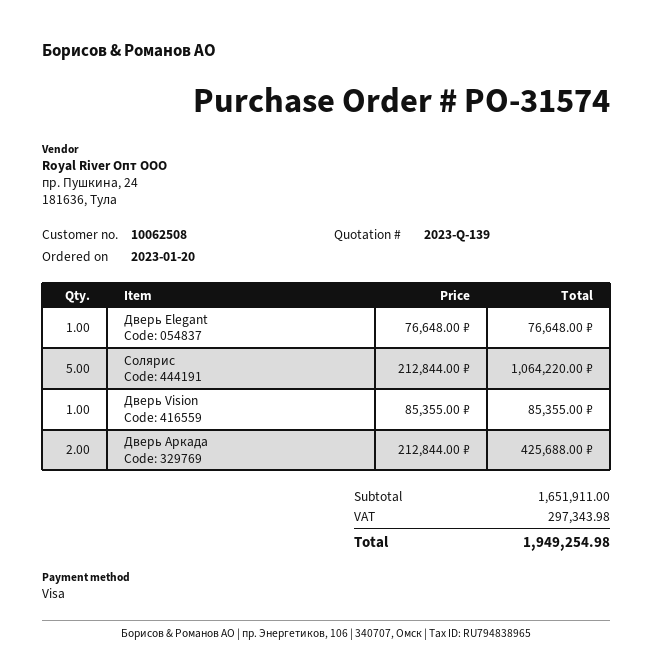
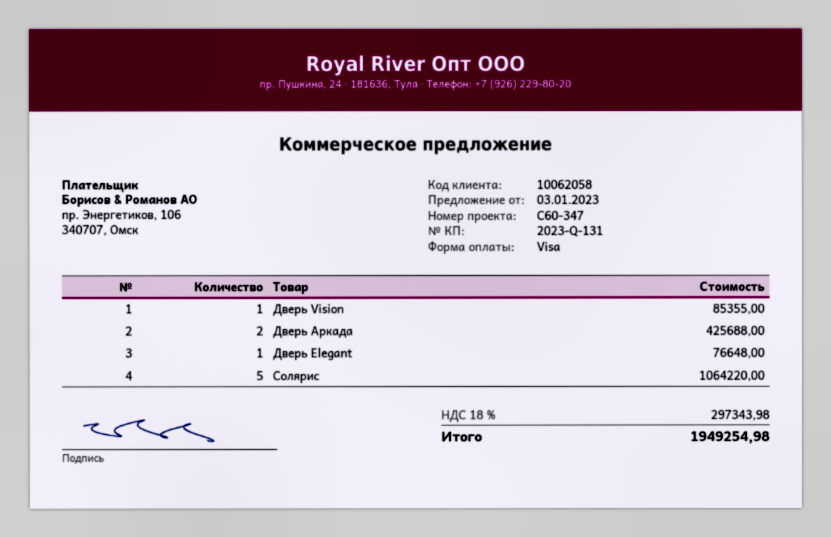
quote number: 2023-Q-139 -> 2023-Q-131
customer number: 10062508 -> 10062058

